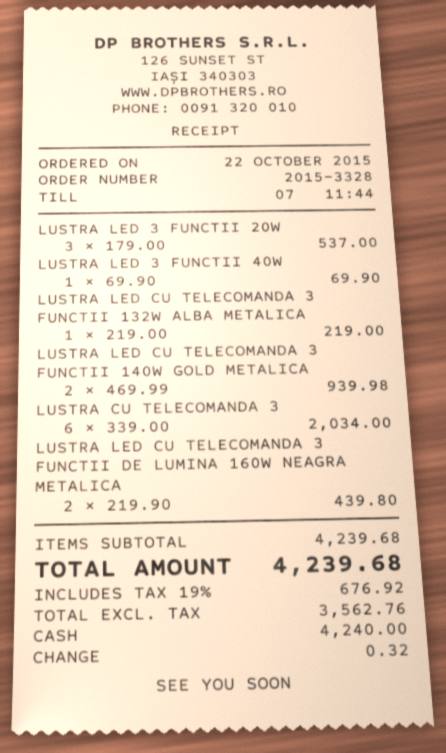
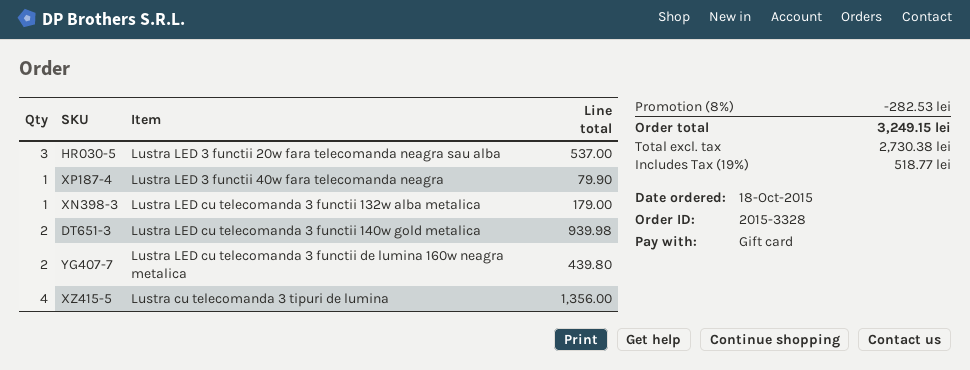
order date: 2015-10-22 -> 2015-10-18
payment method: cash -> gift card
LUSTRA LED 3 FUNCTII 40W: 1 for 69.90 -> 1 for 79.90
LUSTRA LED CU TELECOMANDA 3 FUNCTII 132W ALBA METALICA: 1 for 219.00 -> 1 for 179.00
LUSTRA CU TELECOMANDA 3: 6 for 2034.00 -> 4 for 1356.00
discount: none -> 8% = 282.53
net: 3562.76 -> 2730.38
tax: 19% = 676.92 -> 19% = 518.77
total: 4239.68 -> 3249.15

